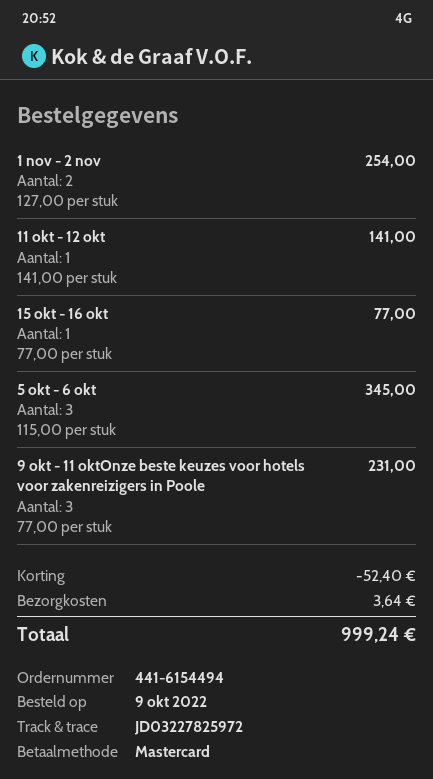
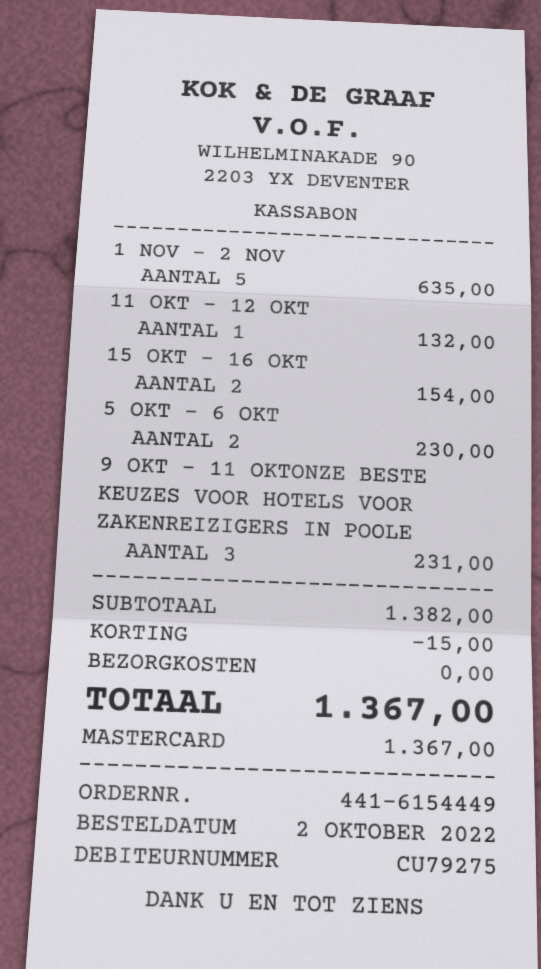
order number: 441-6154494 -> 441-6154449
order date: 2022-10-09 -> 2022-10-02
1 nov - 2 nov: 2 for 254.00 -> 5 for 635.00
11 okt - 12 okt: 1 for 141.00 -> 1 for 132.00
15 okt - 16 okt: 1 for 77.00 -> 2 for 154.00
5 okt - 6 okt: 3 for 345.00 -> 2 for 230.00
discount: 52.40 -> 15.00
shipping: 3.64 -> 0.00
total: 999.24 -> 1367.00

